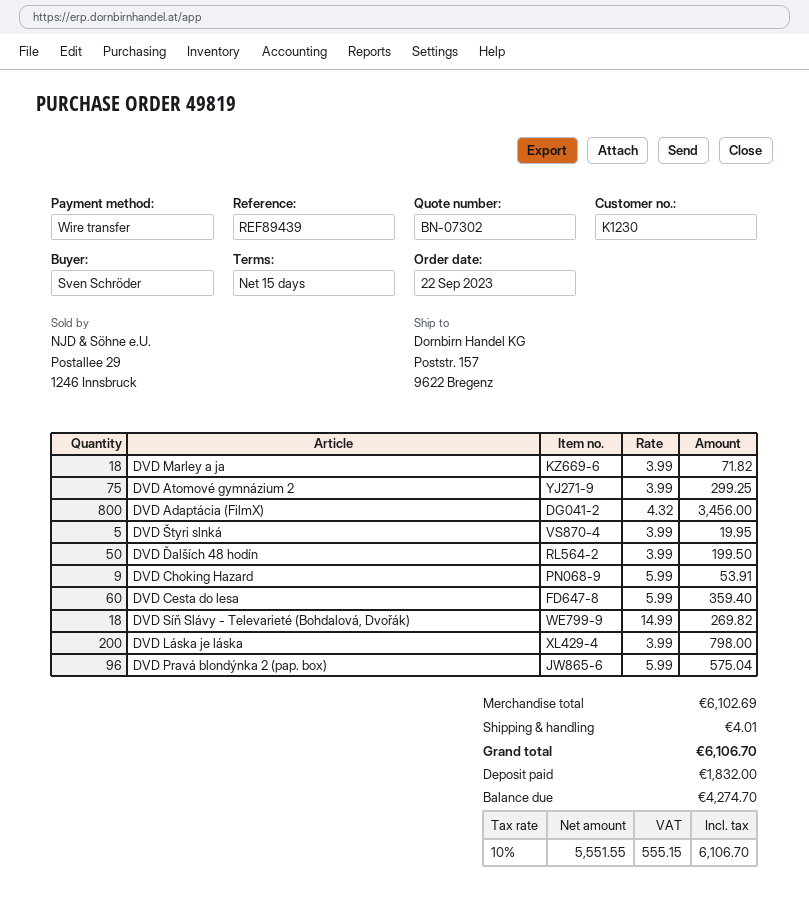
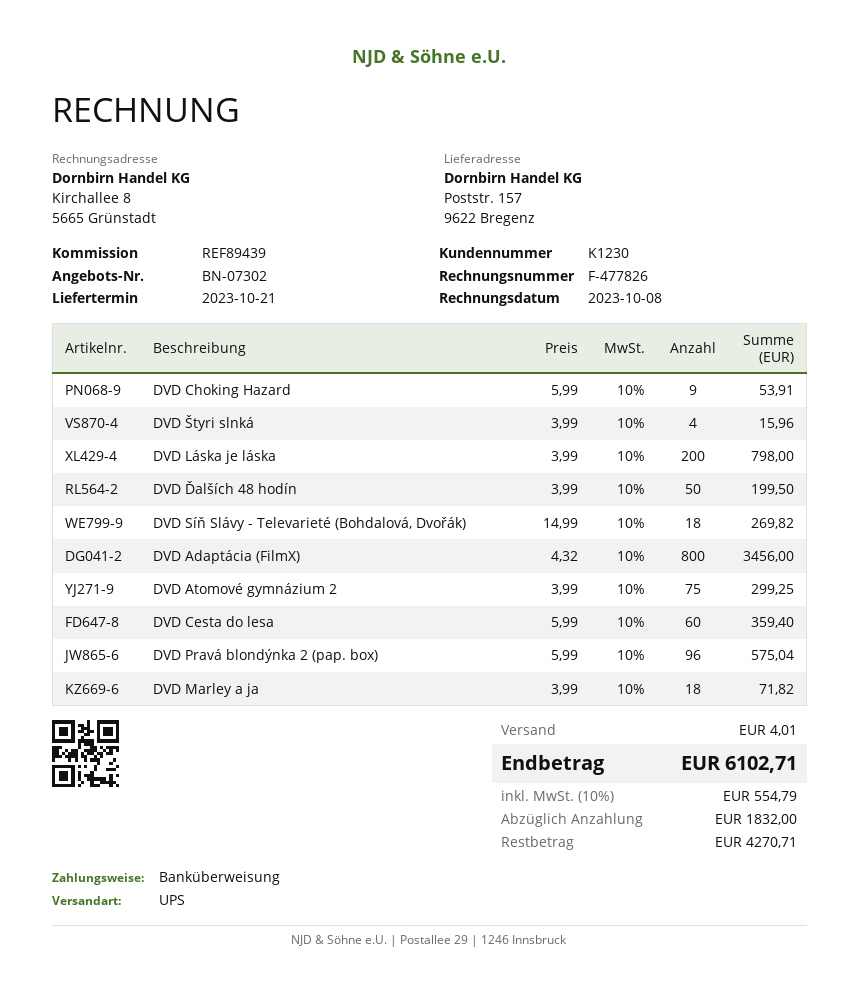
DVD Štyri slnká: 5 x 3.99 = 19.95 -> 4 x 3.99 = 15.96
tax: 10% = 555.15 -> 10% = 554.79
total: 6106.70 -> 6102.71
balance: 4274.70 -> 4270.71

